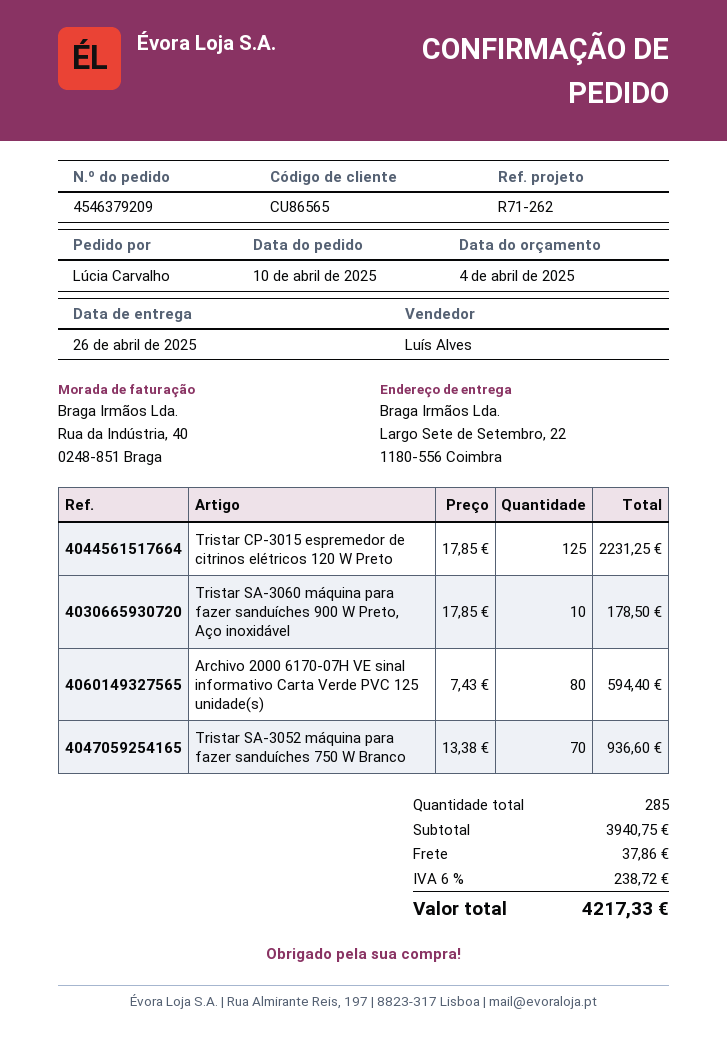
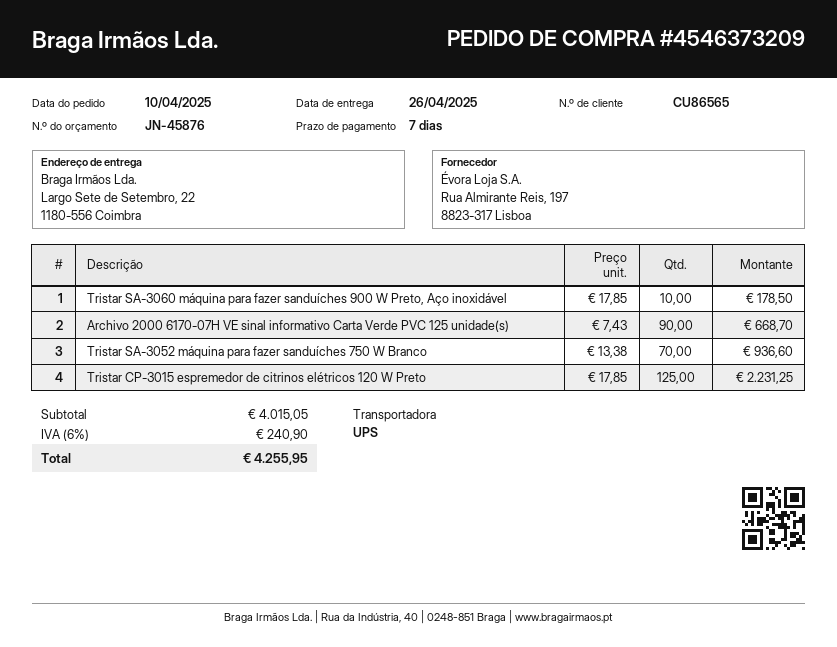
order number: 4546379209 -> 4546373209
Archivo 2000 6170-07H VE sinal informativo Carta Verde PVC 125 unidade(s): 80 x 7.43 = 594.40 -> 90 x 7.43 = 668.70
subtotal: 3940.75 -> 4015.05
shipping: 37.86 -> none
tax: 6% = 238.72 -> 6% = 240.90
total: 4217.33 -> 4255.95

